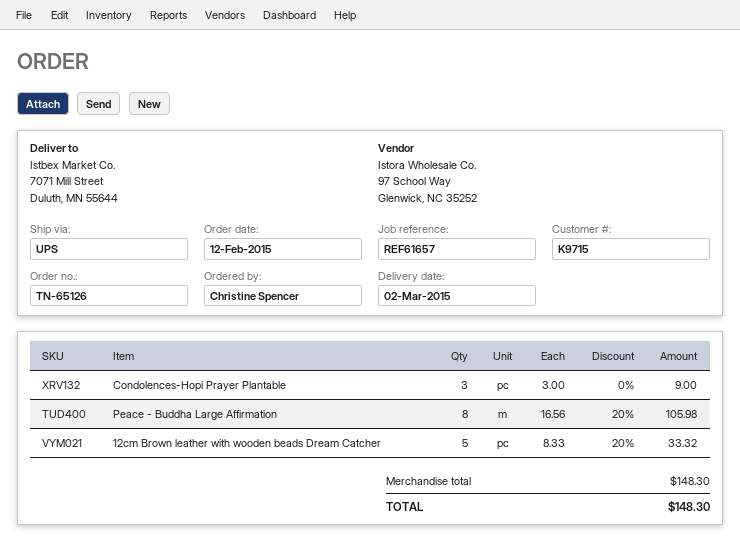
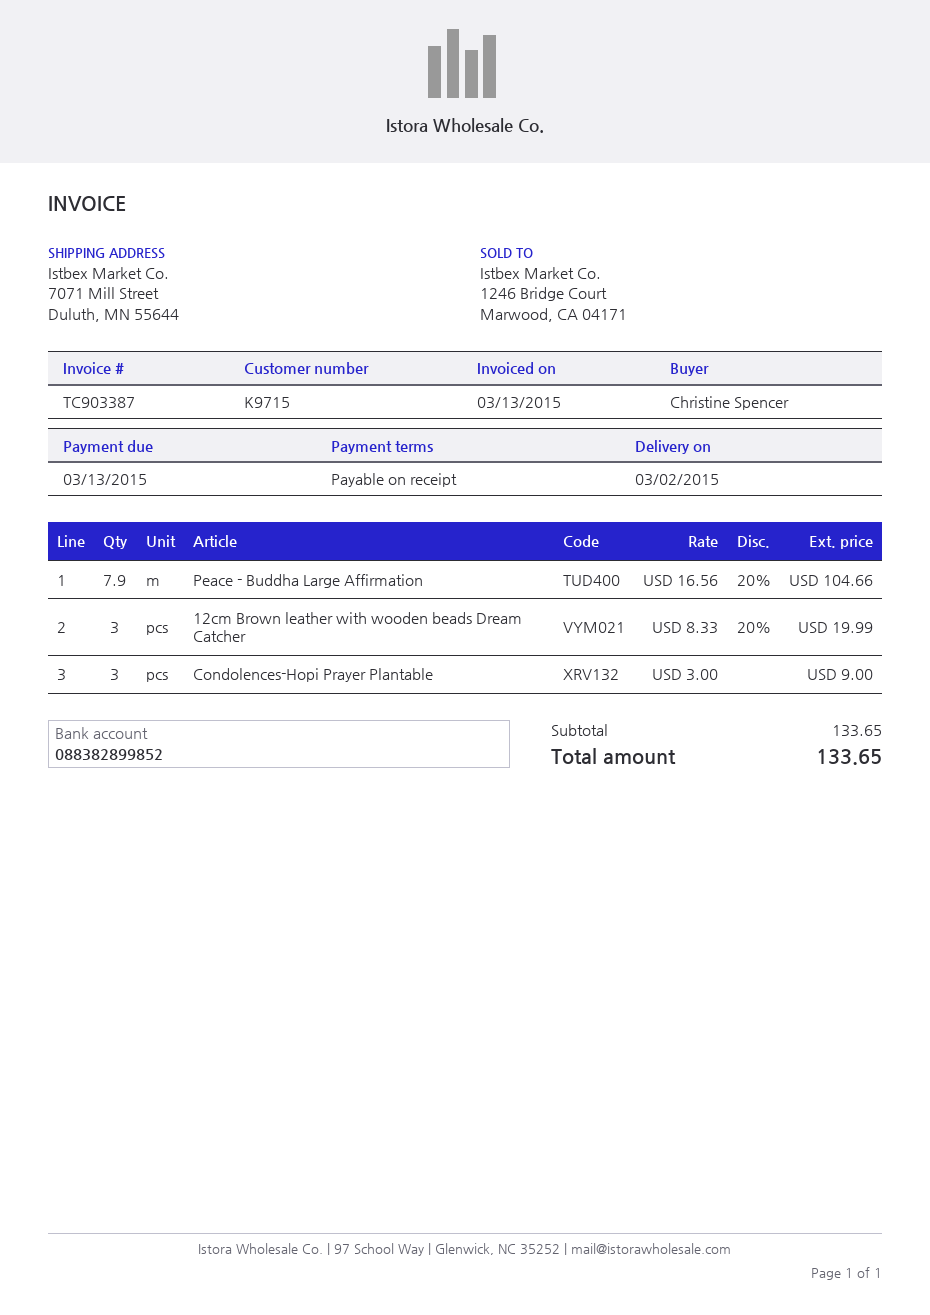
Peace - Buddha Large Affirmation: 8 x 16.56 - 20% = 105.98 -> 7.9 x 16.56 - 20% = 104.66
12cm Brown leather with wooden beads Dream Catcher: 5 x 8.33 - 20% = 33.32 -> 3 x 8.33 - 20% = 19.99
subtotal: 148.30 -> 133.65
total: 148.30 -> 133.65

